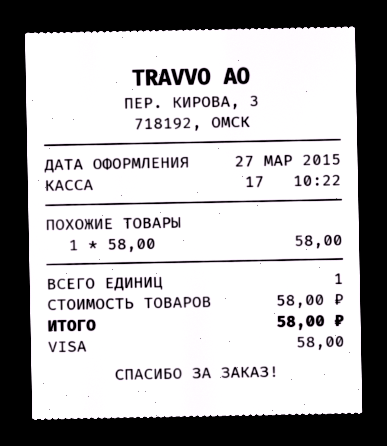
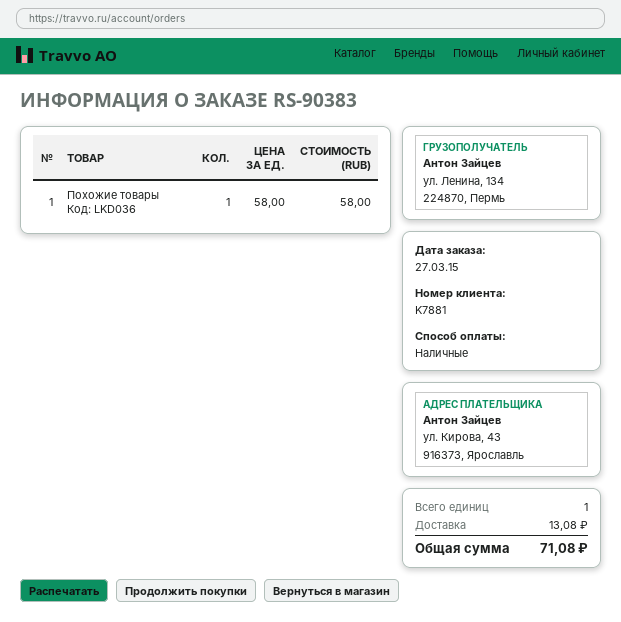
payment method: Visa -> cash
shipping: none -> 13.08
total: 58.00 -> 71.08

